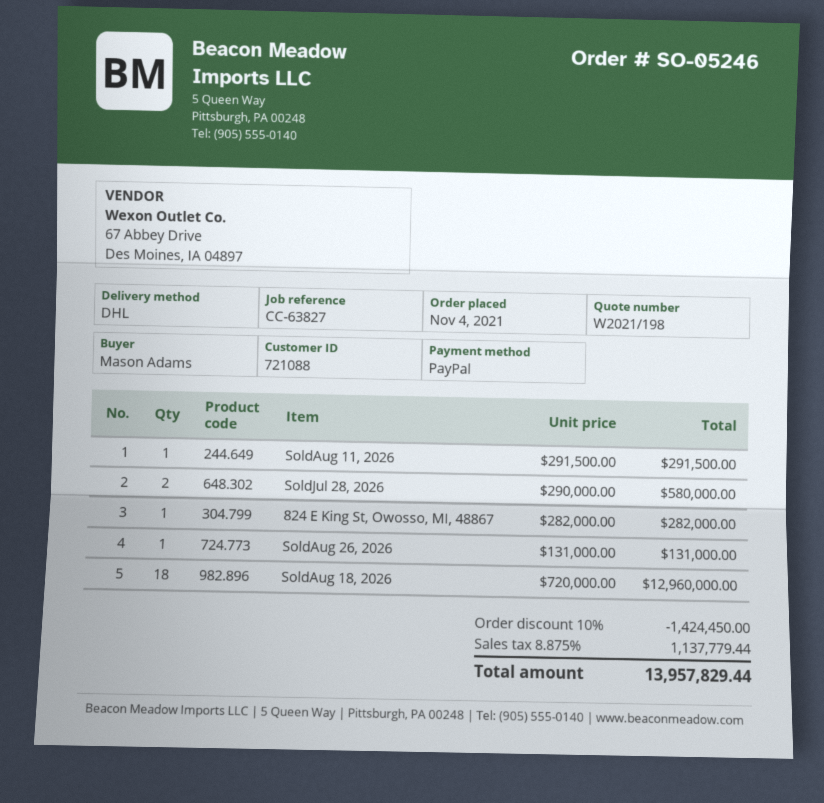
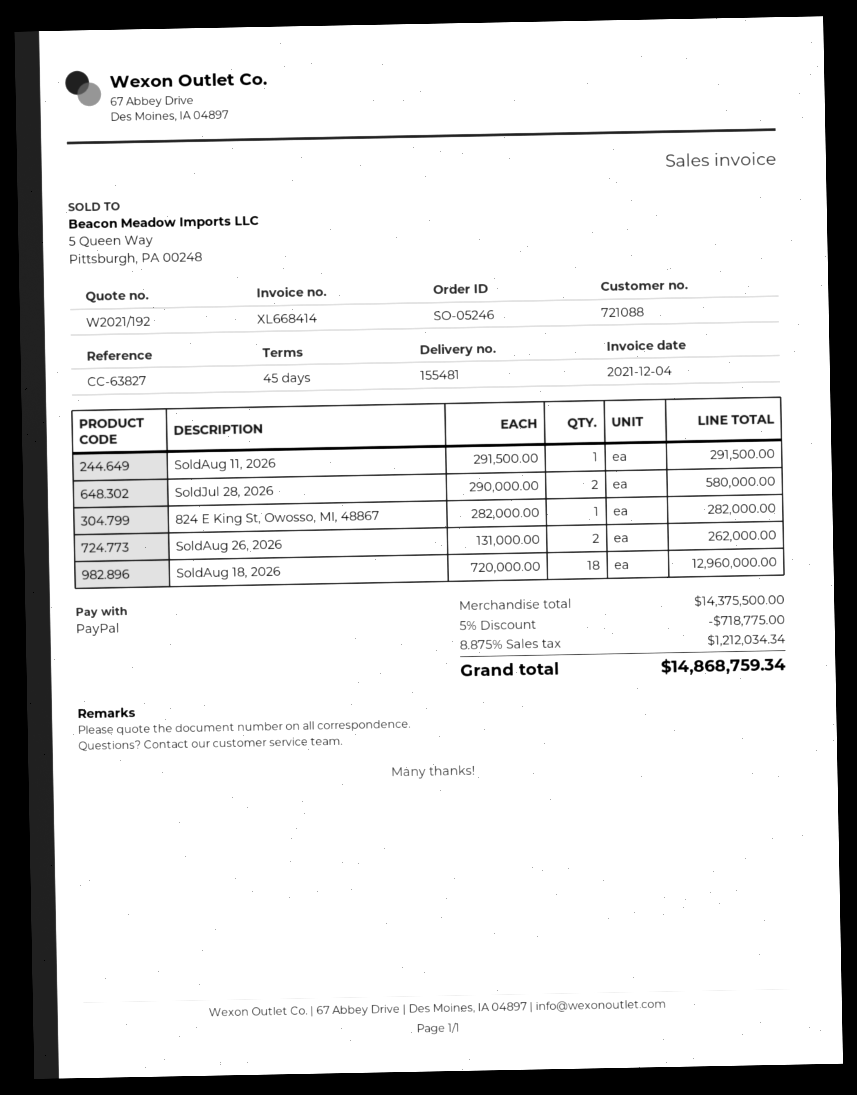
quote number: W2021/198 -> W2021/192
SoldAug 26, 2026: 1 x 131000.00 = 131000.00 -> 2 x 131000.00 = 262000.00
discount: 10% = 1424450.00 -> 5% = 718775.00
tax: 8.875% = 1137779.44 -> 8.875% = 1212034.34
total: 13957829.44 -> 14868759.34

